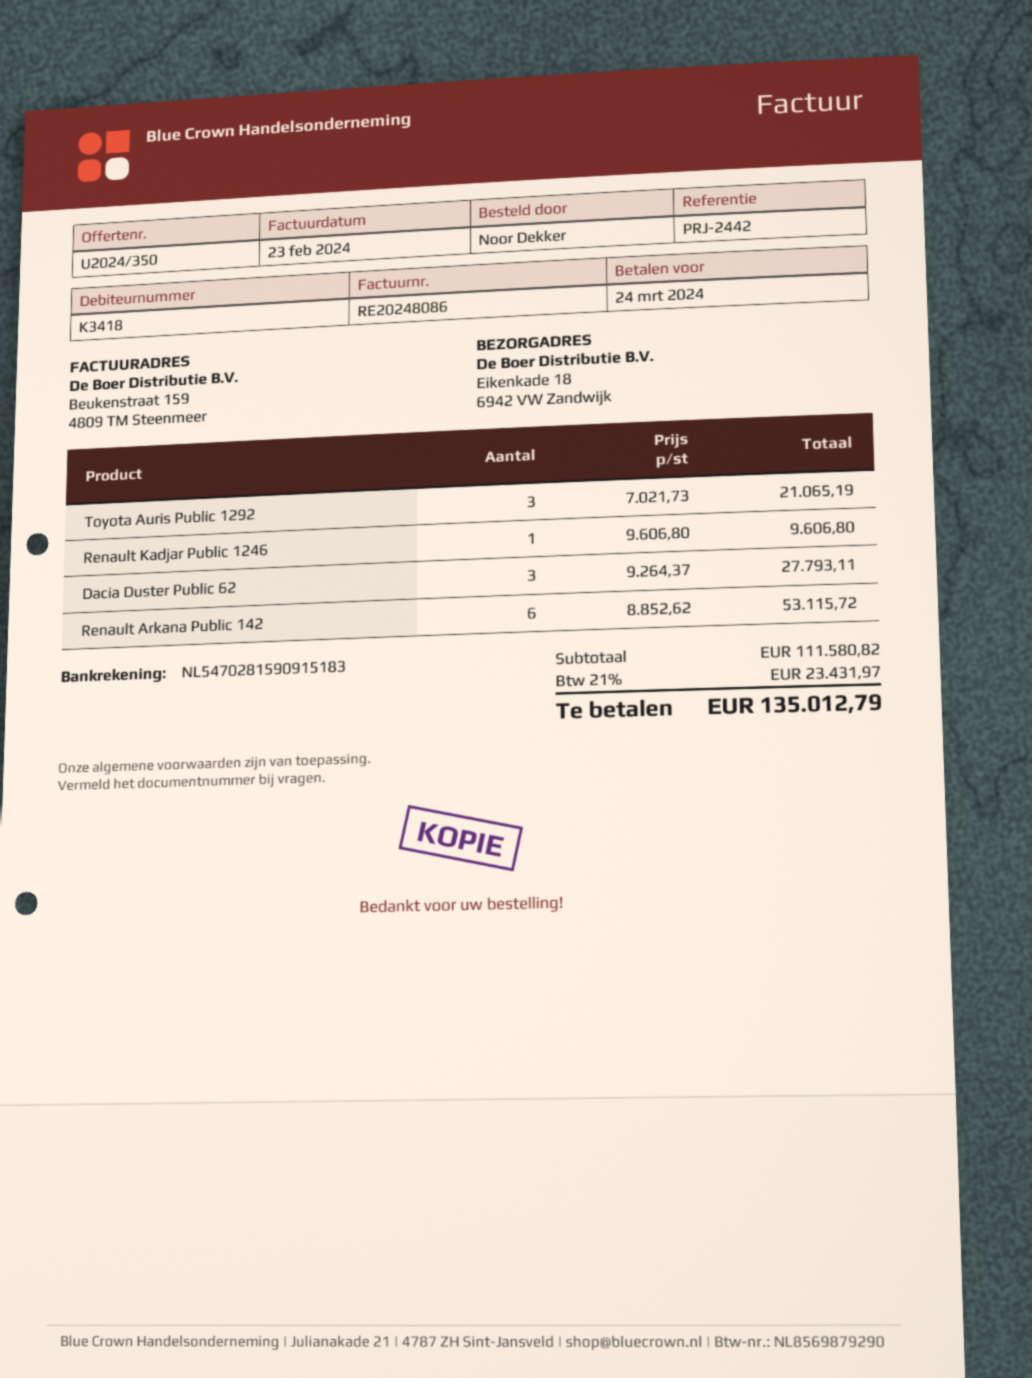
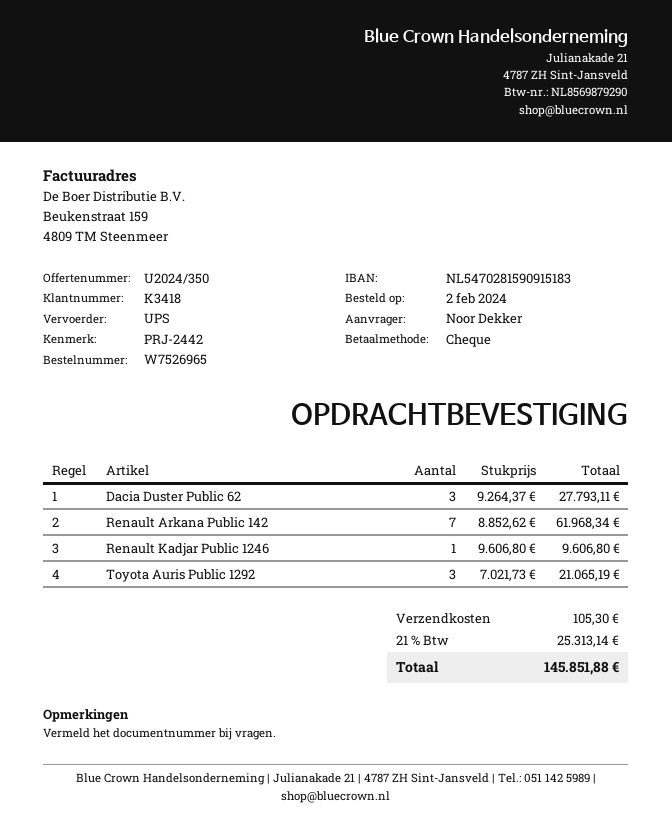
Renault Arkana Public 142: 6 x 8852.62 = 53115.72 -> 7 x 8852.62 = 61968.34
shipping: none -> 105.30
tax: 21% = 23431.97 -> 21% = 25313.14
total: 135012.79 -> 145851.88

